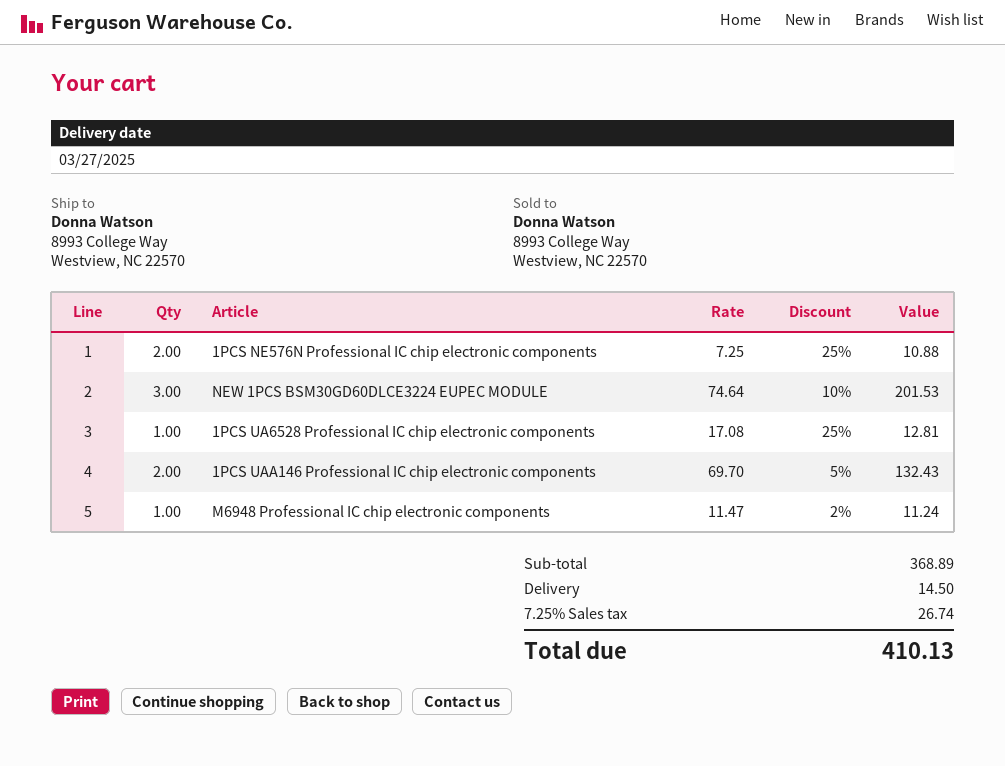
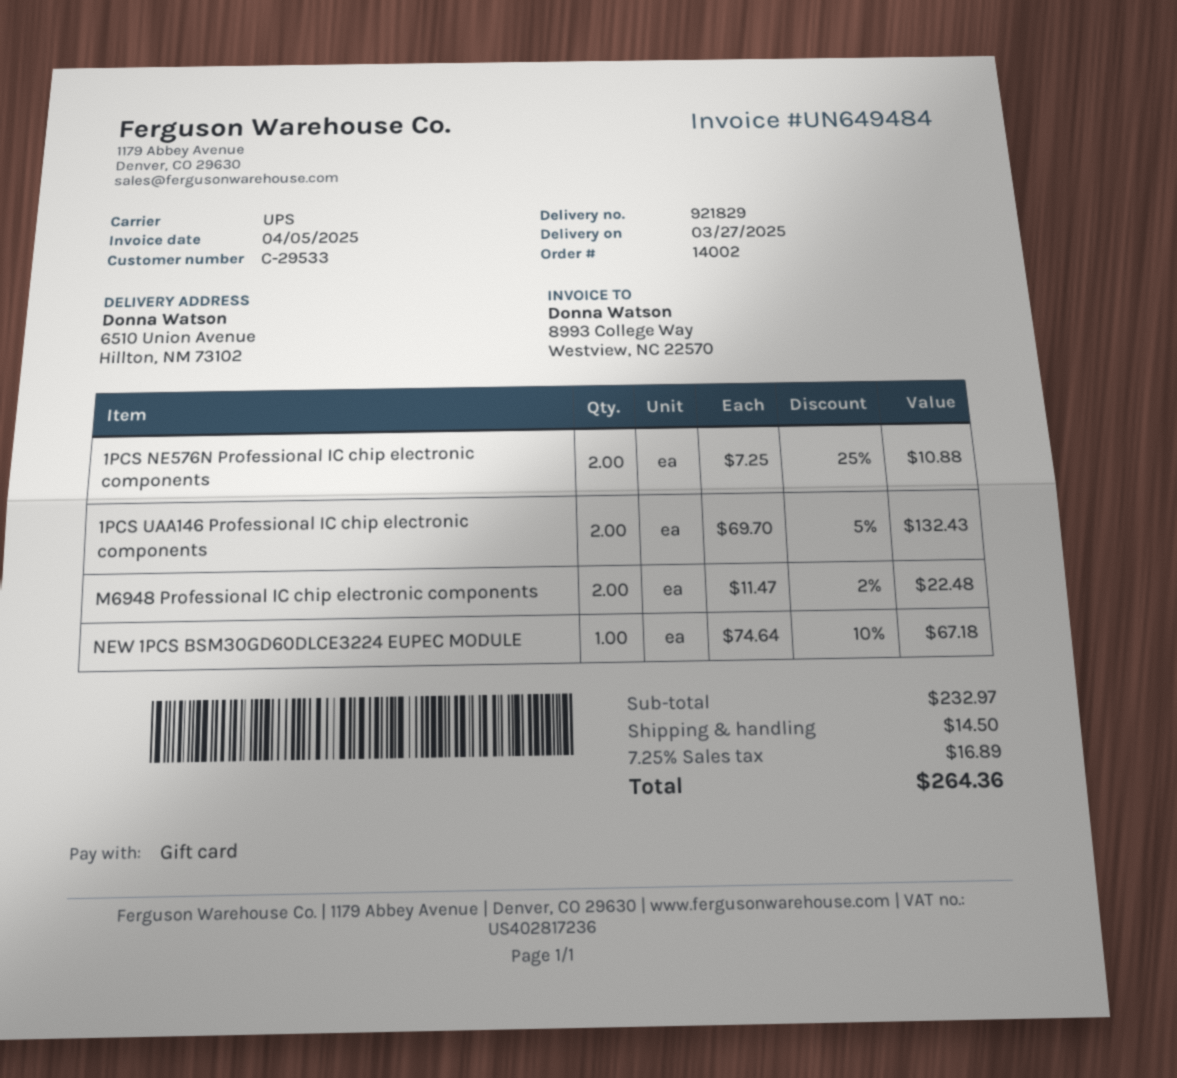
ship to: 8993 College Way, Westview, NC 22570 -> 6510 Union Avenue, Hillton, NM 73102
NEW 1PCS BSM30GD60DLCE3224 EUPEC MODULE: 3 x 74.64 - 10% = 201.53 -> 1 x 74.64 - 10% = 67.18
1PCS UA6528 Professional IC chip electronic components: 1 x 17.08 - 25% = 12.81 -> none
M6948 Professional IC chip electronic components: 1 x 11.47 - 2% = 11.24 -> 2 x 11.47 - 2% = 22.48
subtotal: 368.89 -> 232.97
tax: 7.25% = 26.74 -> 7.25% = 16.89
total: 410.13 -> 264.36

